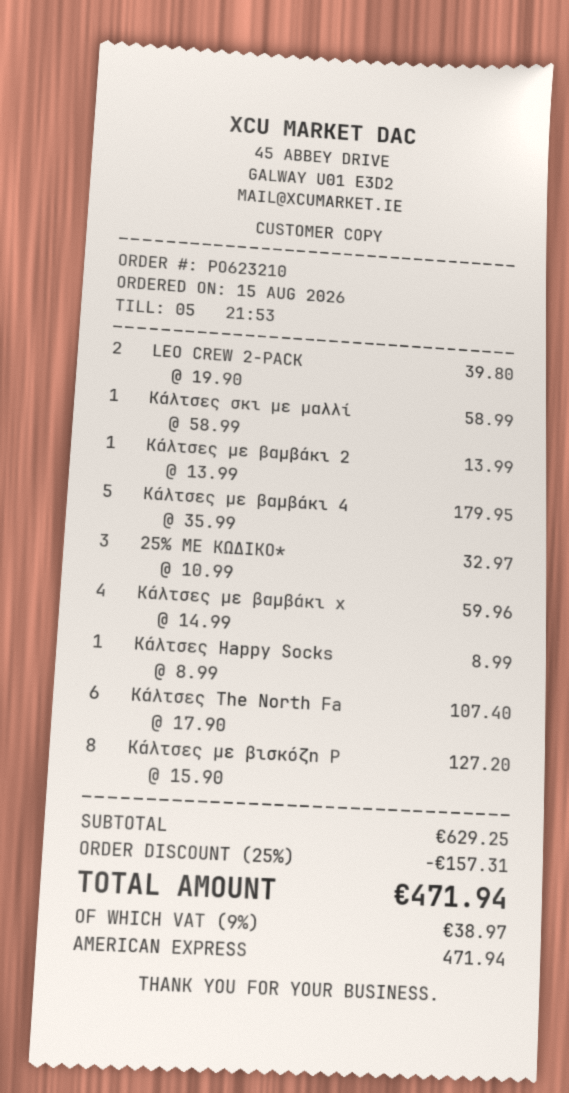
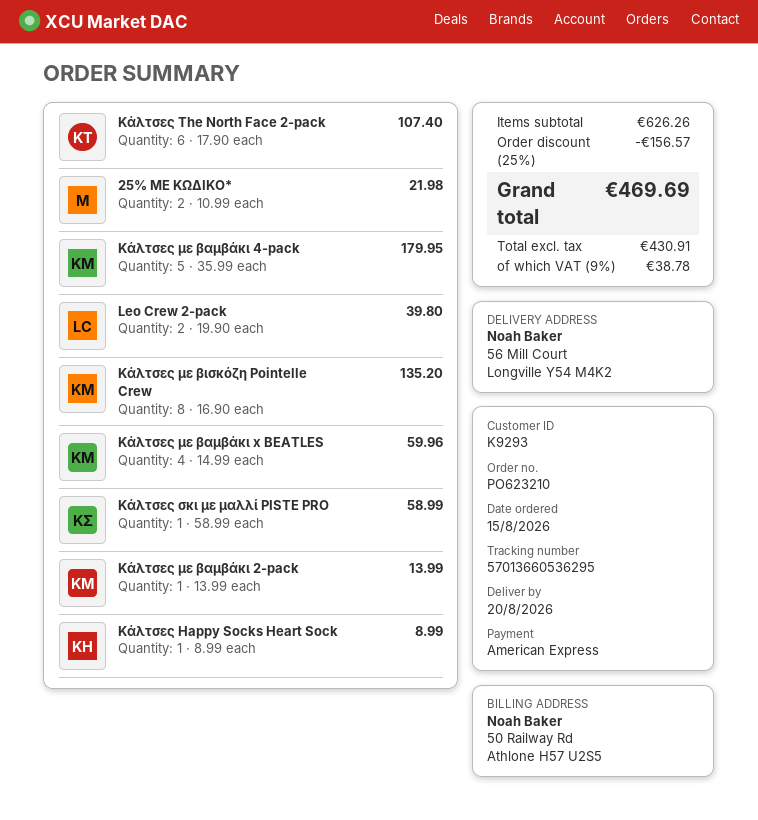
25% ΜΕ ΚΩΔΙΚΟ*: 3 x 10.99 = 32.97 -> 2 x 10.99 = 21.98
Κάλτσες με βισκόζη P: 8 x 15.90 = 127.20 -> 8 x 16.90 = 135.20
subtotal: 629.25 -> 626.26
discount: 25% = 157.31 -> 25% = 156.57
tax: 9% = 38.97 -> 9% = 38.78
total: 471.94 -> 469.69

